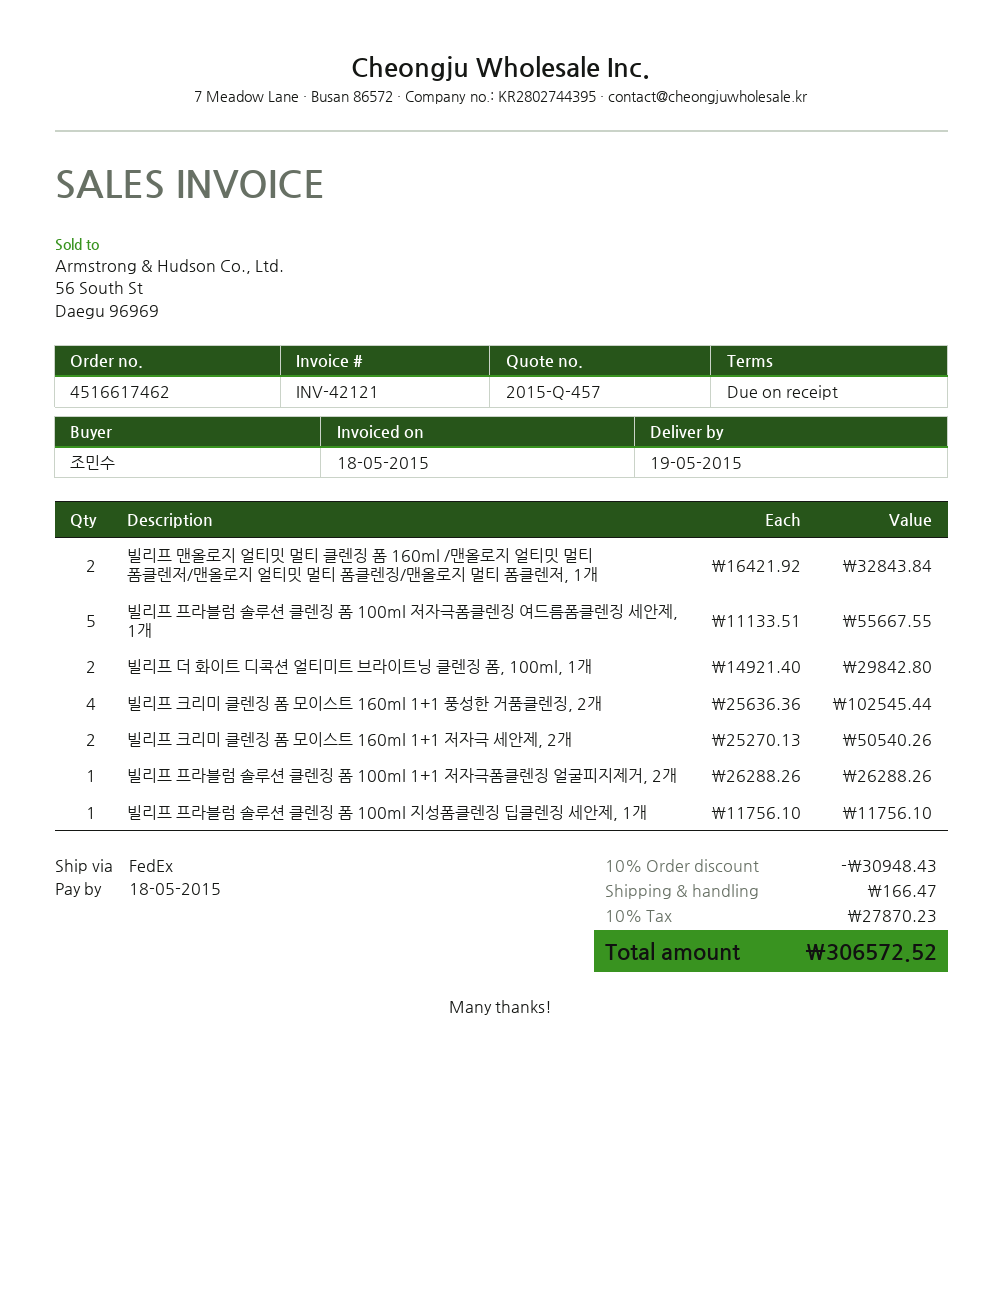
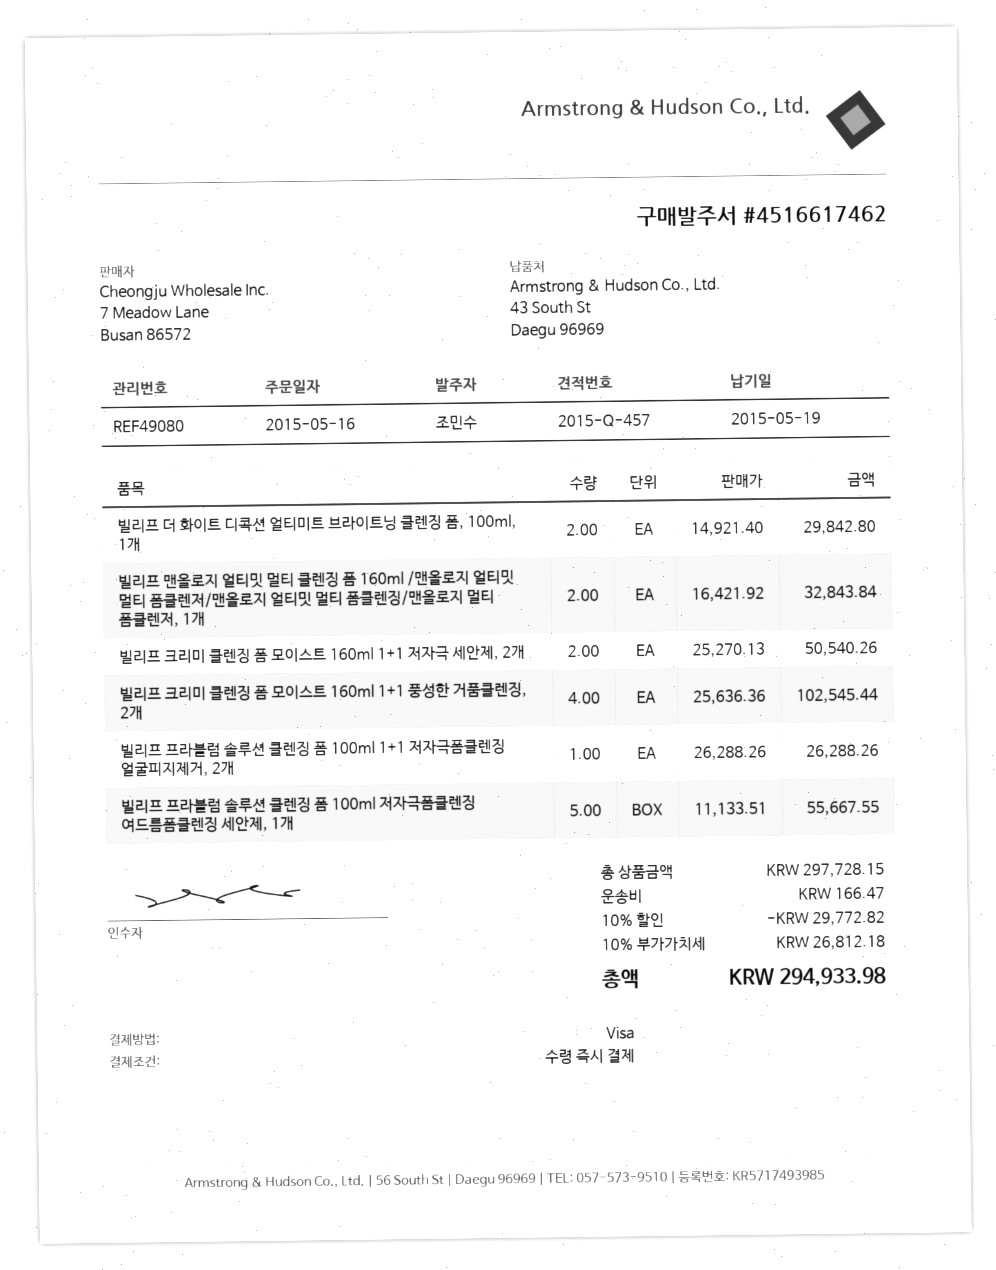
빌리프 프라블럼 솔루션 클렌징 폼 100ml 지성폼클렌징 딥클렌징 세안제, 1개: 1 x 11756.10 = 11756.10 -> none
discount: 10% = 30948.43 -> 10% = 29772.82
tax: 10% = 27870.23 -> 10% = 26812.18
total: 306572.52 -> 294933.98

